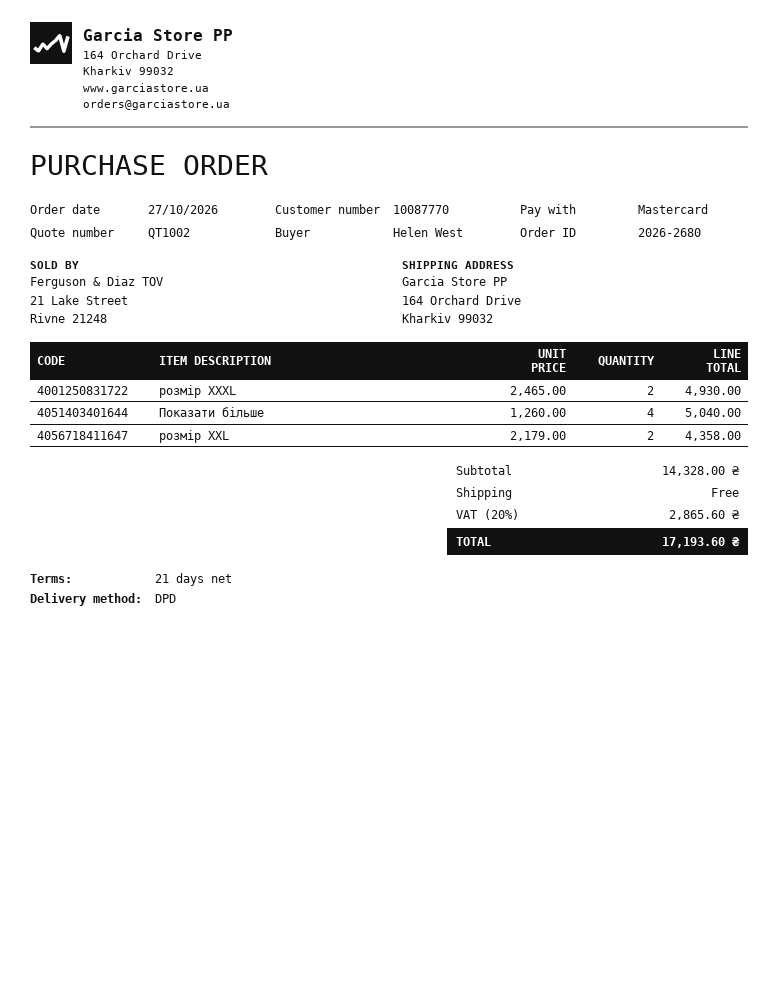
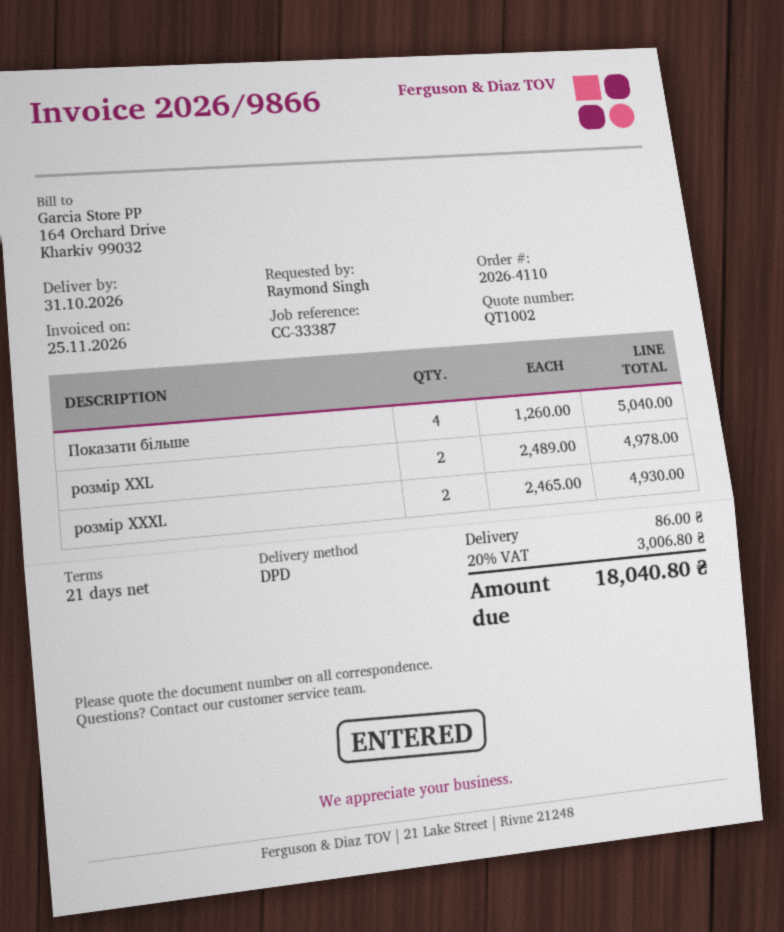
order number: 2026-2680 -> 2026-4110
ordered by: Helen West -> Raymond Singh
розмір XXL: 2 x 2179.00 = 4358.00 -> 2 x 2489.00 = 4978.00
shipping: 0.00 -> 86.00
tax: 20% = 2865.60 -> 20% = 3006.80
total: 17193.60 -> 18040.80

